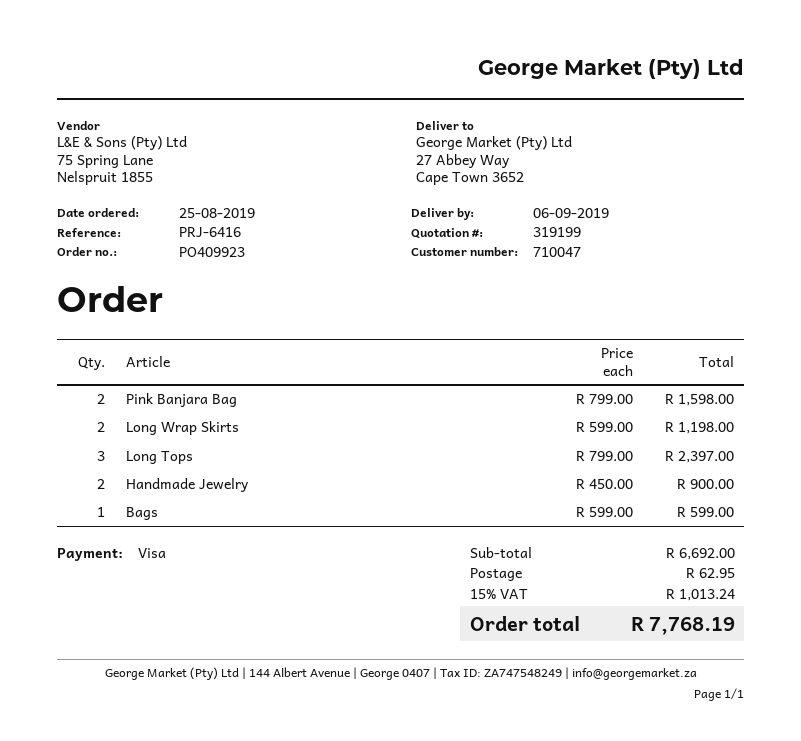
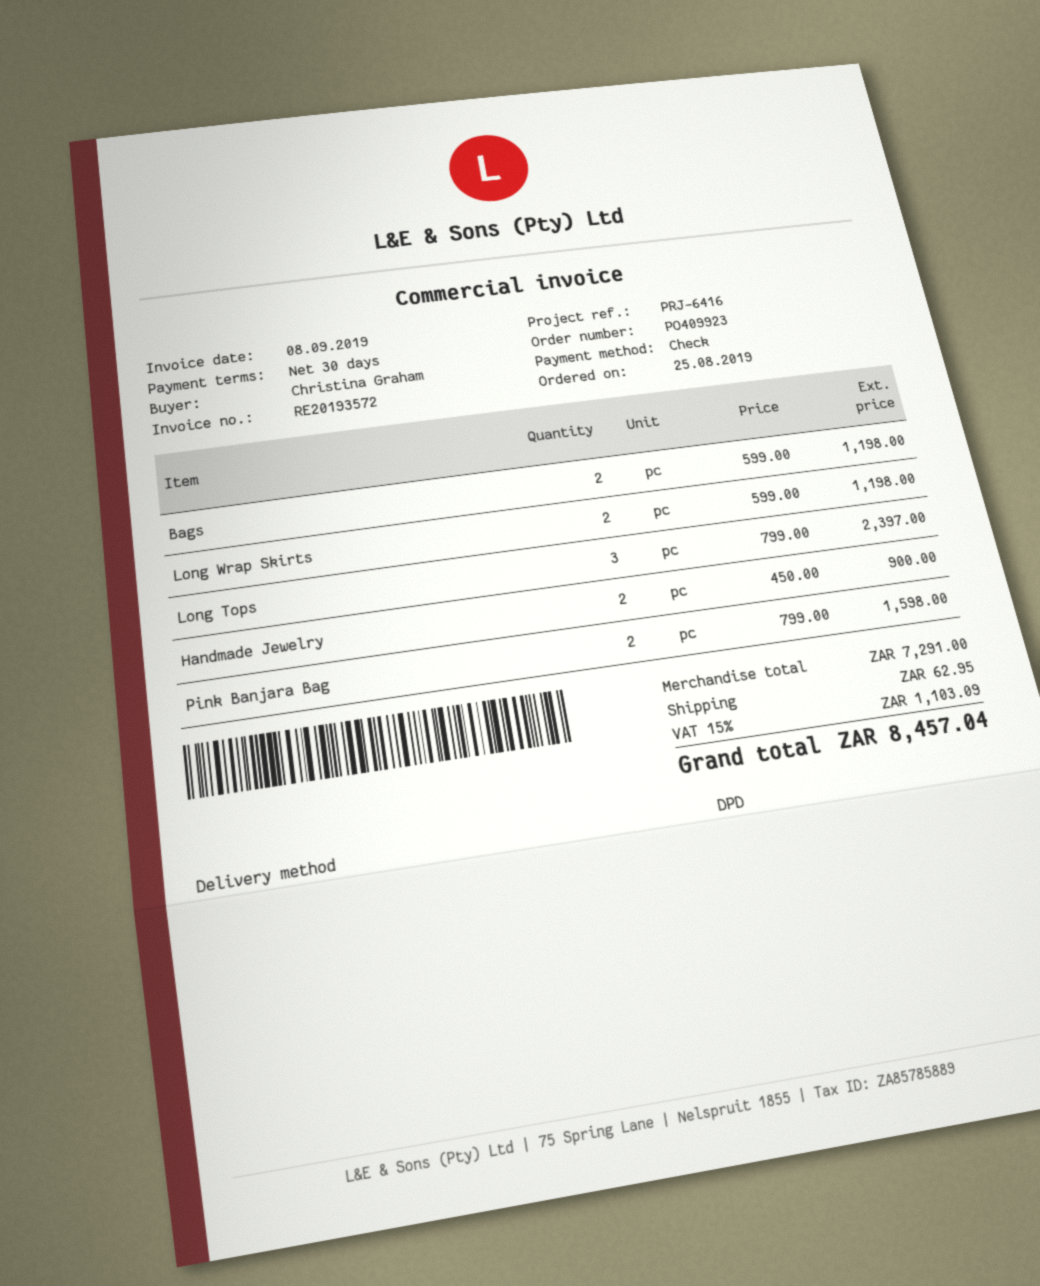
payment method: Visa -> cheque
Bags: 1 x 599.00 = 599.00 -> 2 x 599.00 = 1198.00
subtotal: 6692.00 -> 7291.00
tax: 15% = 1013.24 -> 15% = 1103.09
total: 7768.19 -> 8457.04

